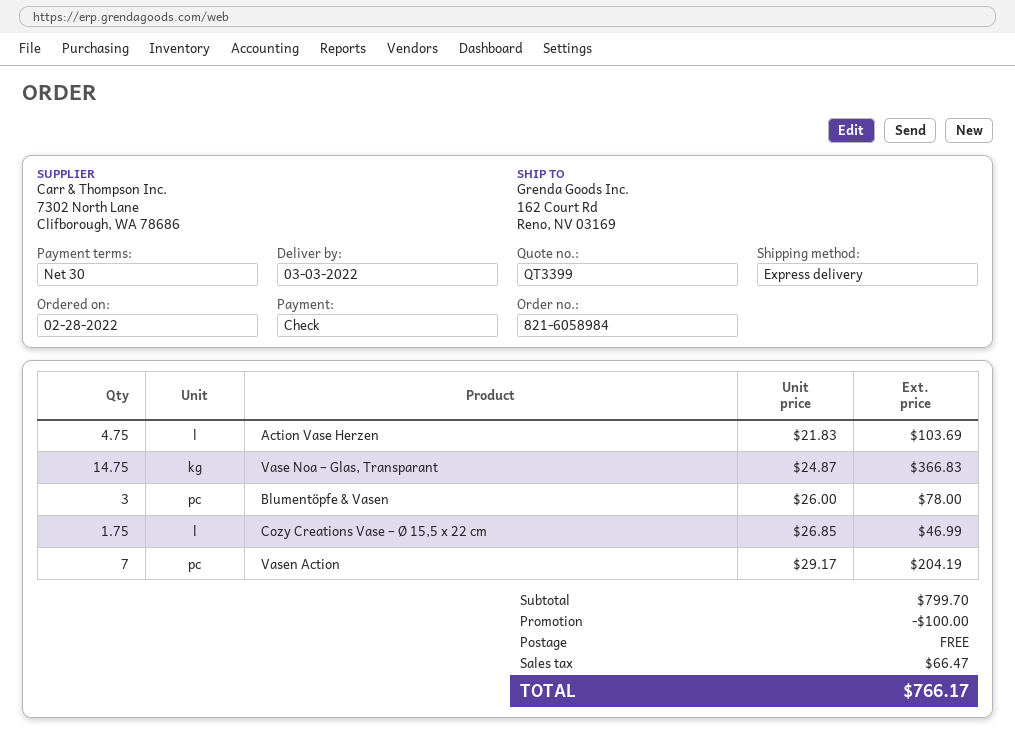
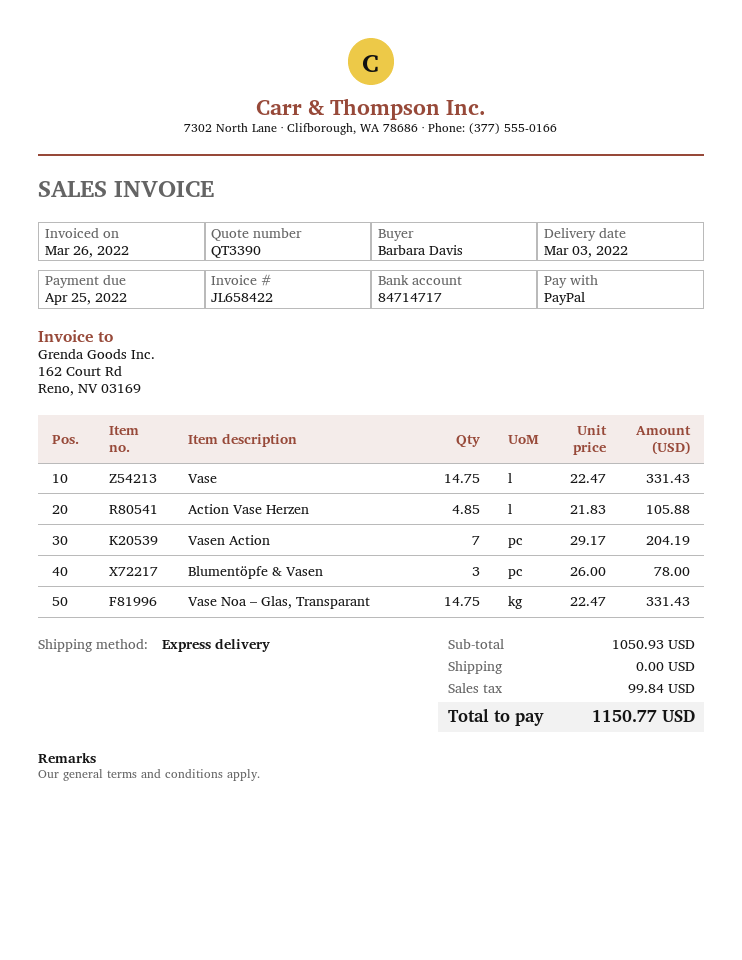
quote number: QT3399 -> QT3390
payment method: cheque -> PayPal
Action Vase Herzen: 4.75 x 21.83 = 103.69 -> 4.85 x 21.83 = 105.88
Vase Noa – Glas, Transparant: 14.75 x 24.87 = 366.83 -> 14.75 x 22.47 = 331.43
Cozy Creations Vase – Ø 15,5 x 22 cm: 1.75 x 26.85 = 46.99 -> none
Vase: none -> 14.75 x 22.47 = 331.43
subtotal: 799.70 -> 1050.93
discount: 100.00 -> none
tax: 66.47 -> 99.84
total: 766.17 -> 1150.77

